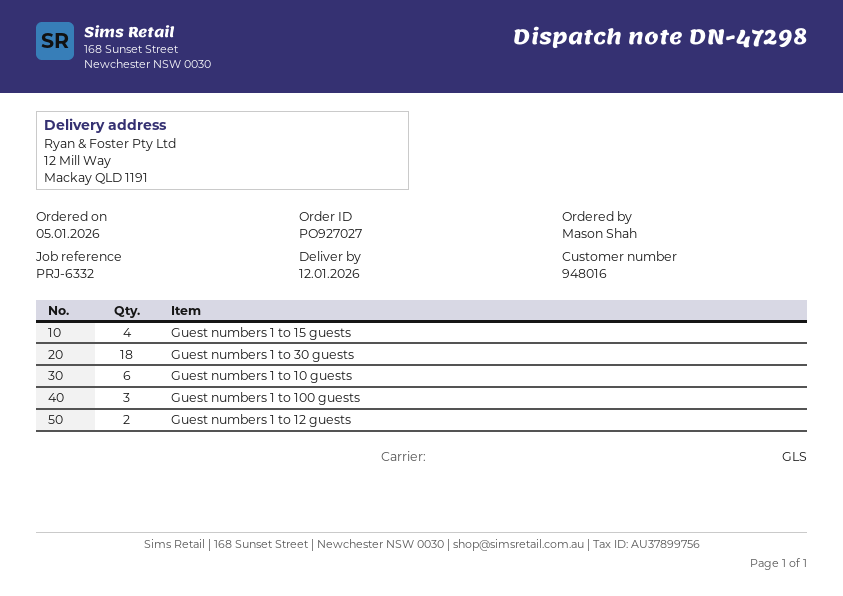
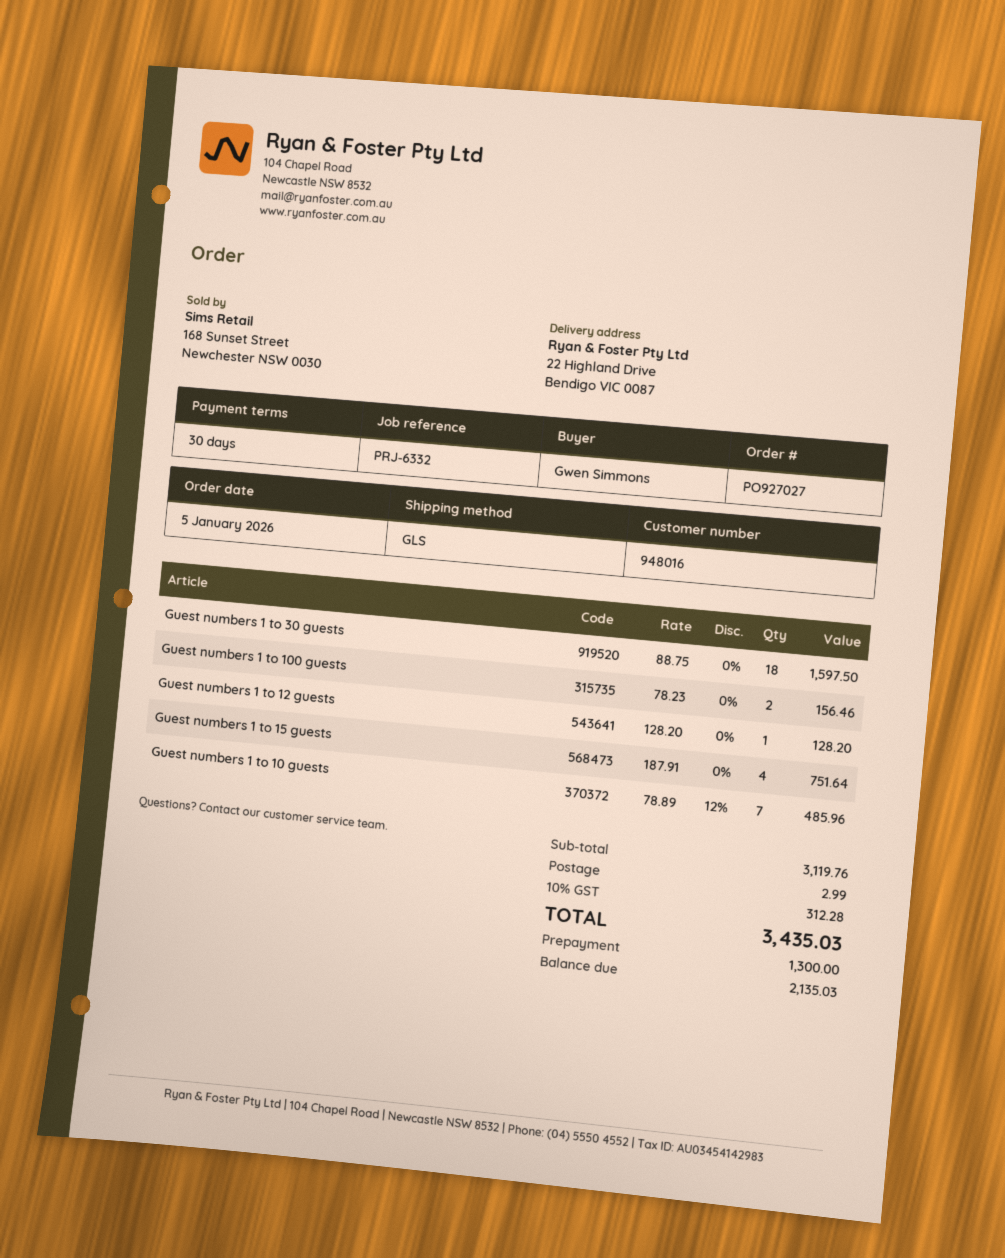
ordered by: Mason Shah -> Gwen Simmons
ship to: 12 Mill Way, Mackay QLD 1191 -> 22 Highland Drive, Bendigo VIC 0087
Guest numbers 1 to 10 guests: 6 -> 7
Guest numbers 1 to 100 guests: 3 -> 2
Guest numbers 1 to 12 guests: 2 -> 1

